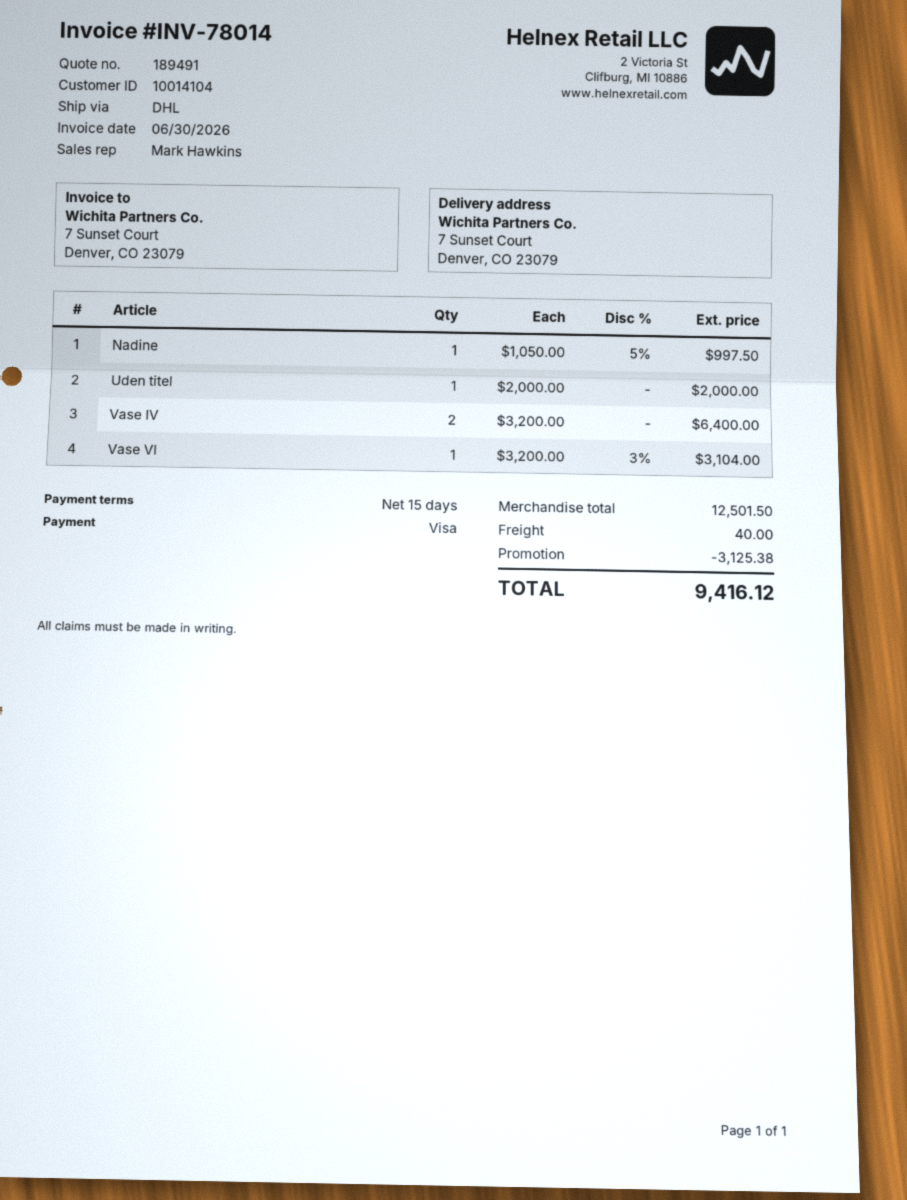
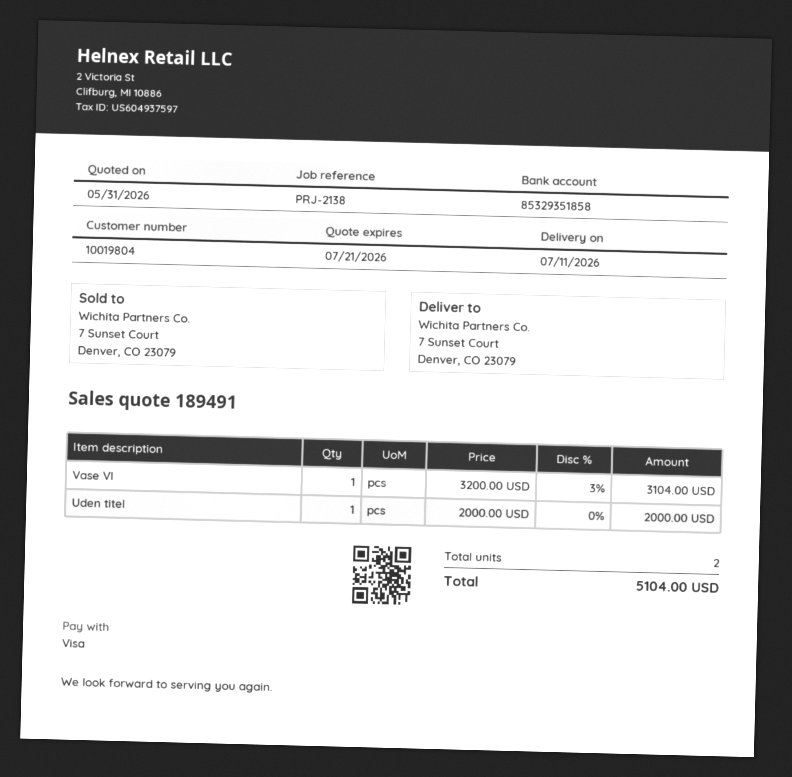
customer number: 10014104 -> 10019804
Nadine: 1 x 1050.00 - 5% = 997.50 -> none
Vase IV: 2 x 3200.00 = 6400.00 -> none
discount: 3125.38 -> none
shipping: 40.00 -> none
total: 9416.12 -> 5104.00

